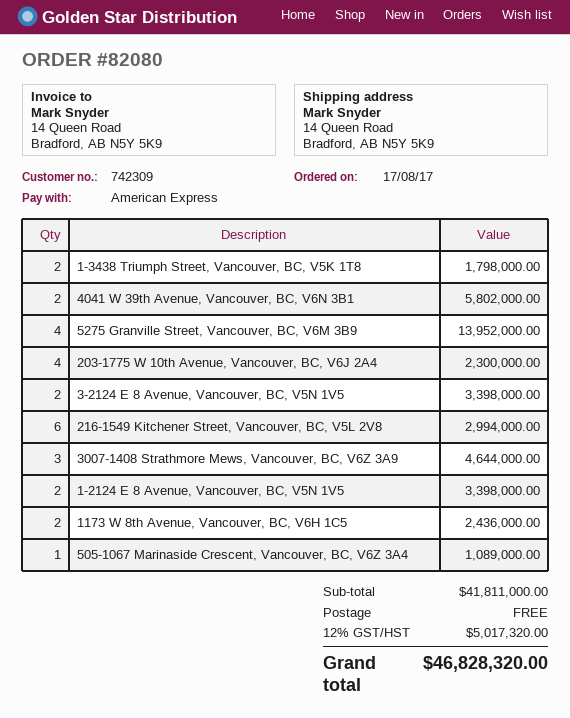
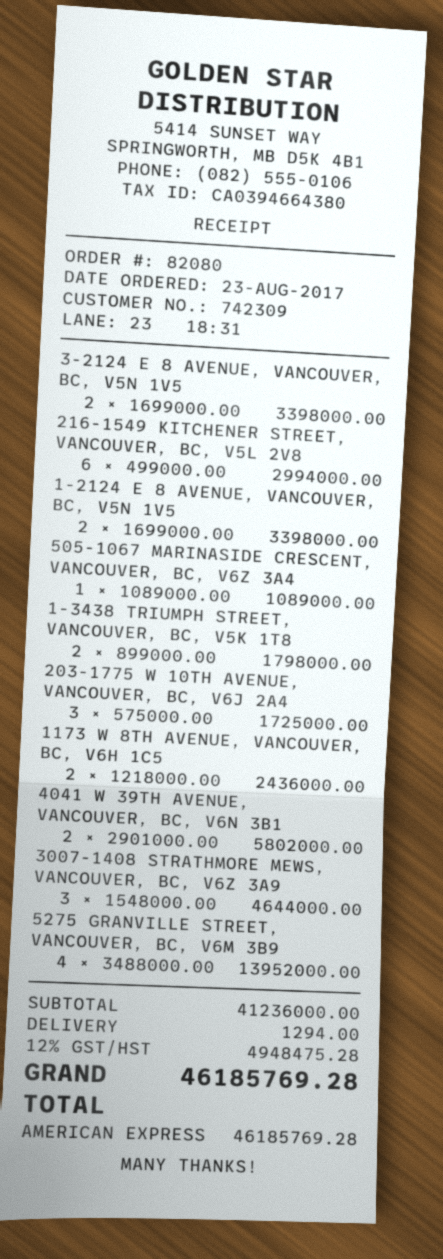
order date: 2017-08-17 -> 2017-08-23
203-1775 W 10th Avenue, Vancouver, BC, V6J 2A4: 4 for 2300000.00 -> 3 for 1725000.00
subtotal: 41811000.00 -> 41236000.00
shipping: 0.00 -> 1294.00
tax: 12% = 5017320.00 -> 12% = 4948475.28
total: 46828320.00 -> 46185769.28

